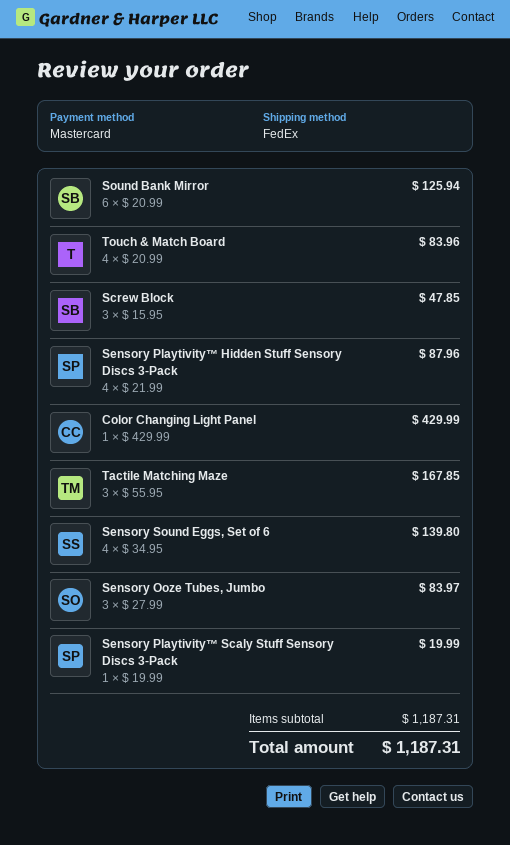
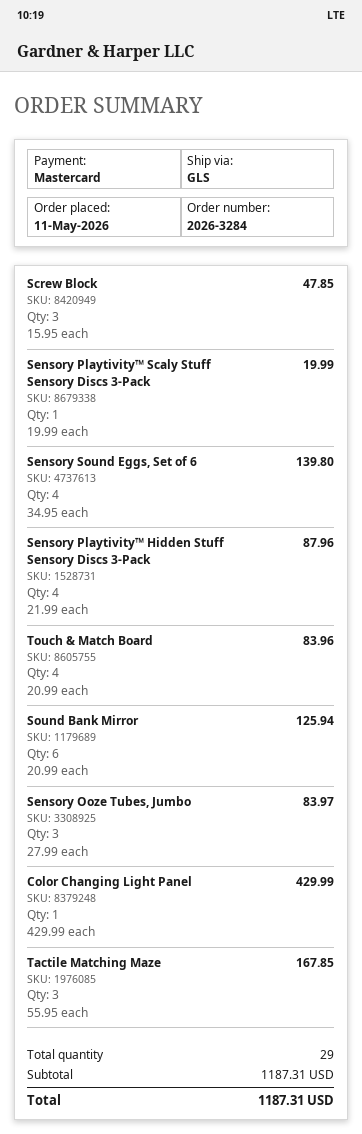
shipping method: FedEx -> GLS

